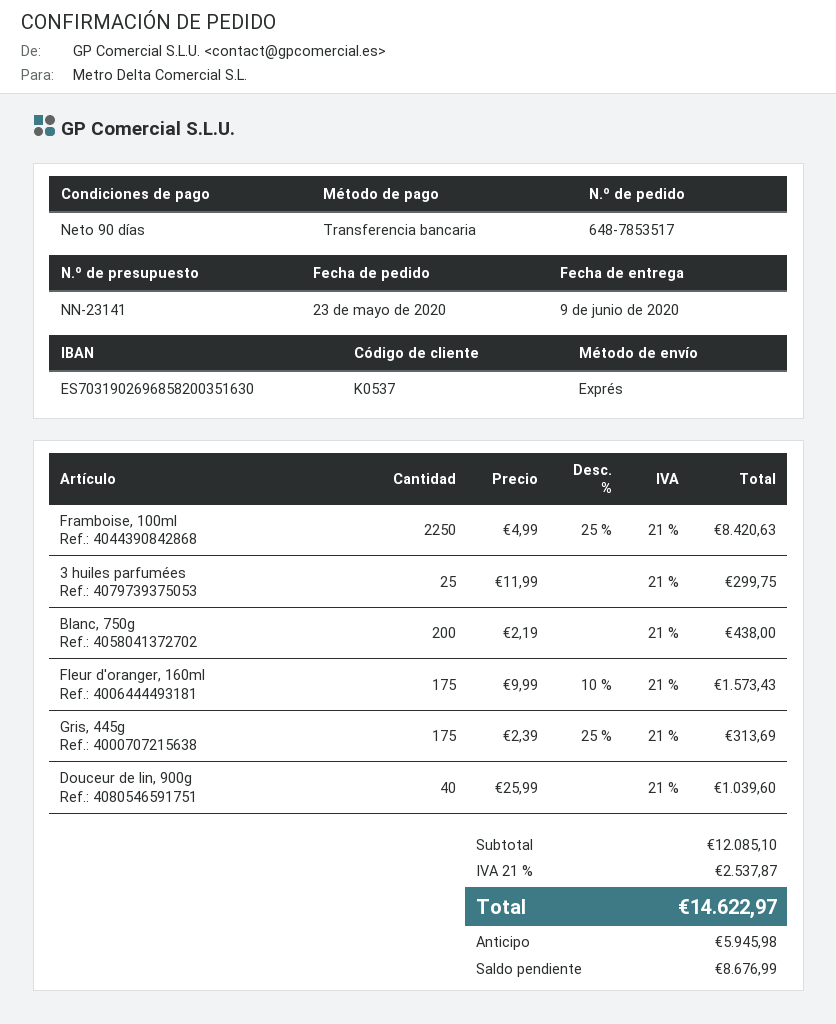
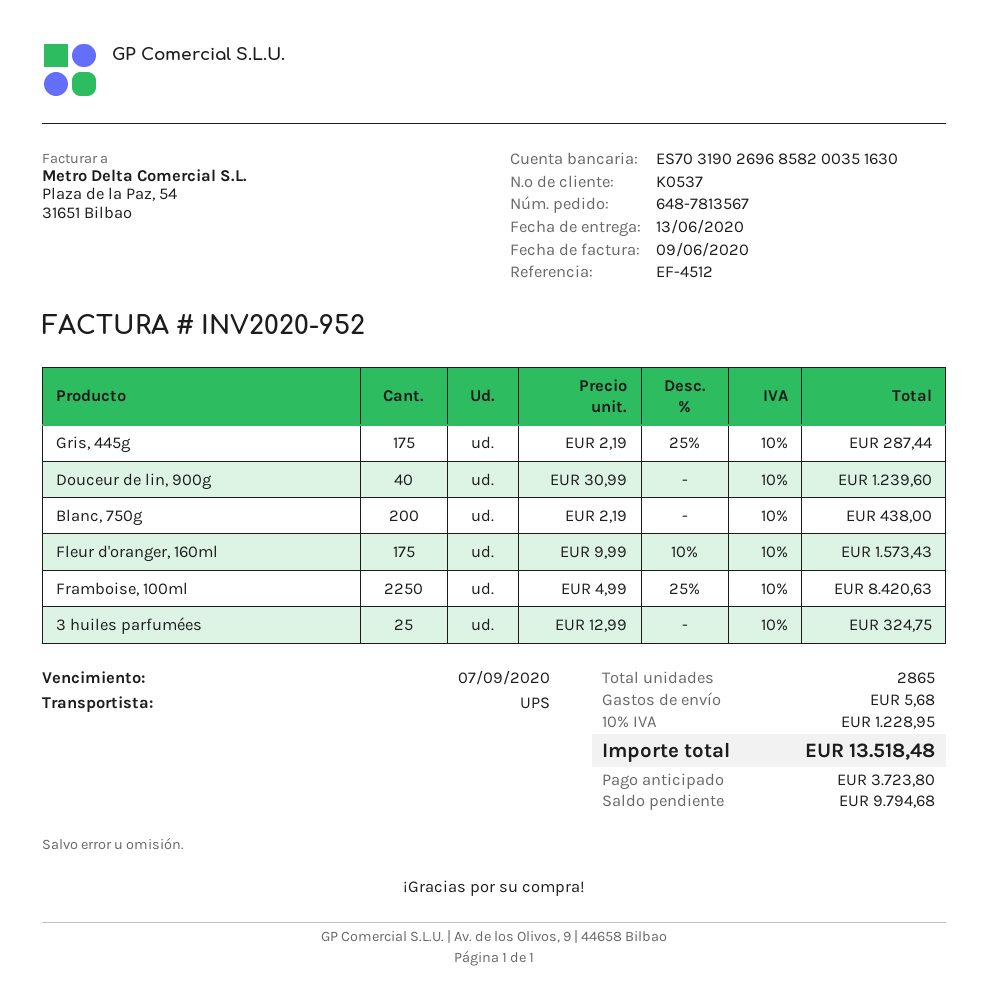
order number: 648-7853517 -> 648-7813567
delivery date: 2020-06-09 -> 2020-06-13
shipping method: express -> UPS
3 huiles parfumées: 25 x 11.99 = 299.75 -> 25 x 12.99 = 324.75
Gris, 445g: 175 x 2.39 - 25% = 313.69 -> 175 x 2.19 - 25% = 287.44
Douceur de lin, 900g: 40 x 25.99 = 1039.60 -> 40 x 30.99 = 1239.60
shipping: none -> 5.68
tax: 21% = 2537.87 -> 10% = 1228.95
total: 14622.97 -> 13518.48
deposit: 5945.98 -> 3723.80
balance: 8676.99 -> 9794.68

